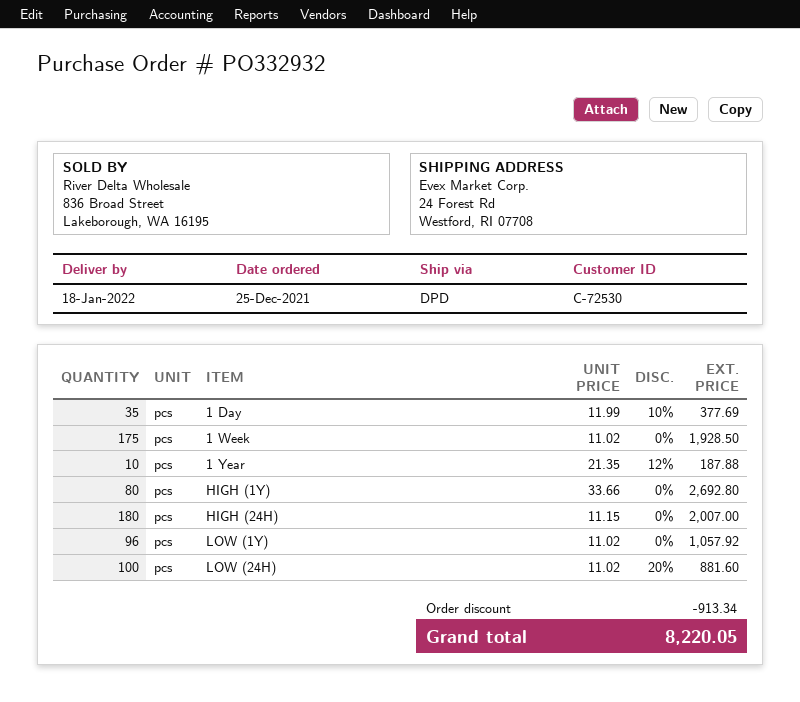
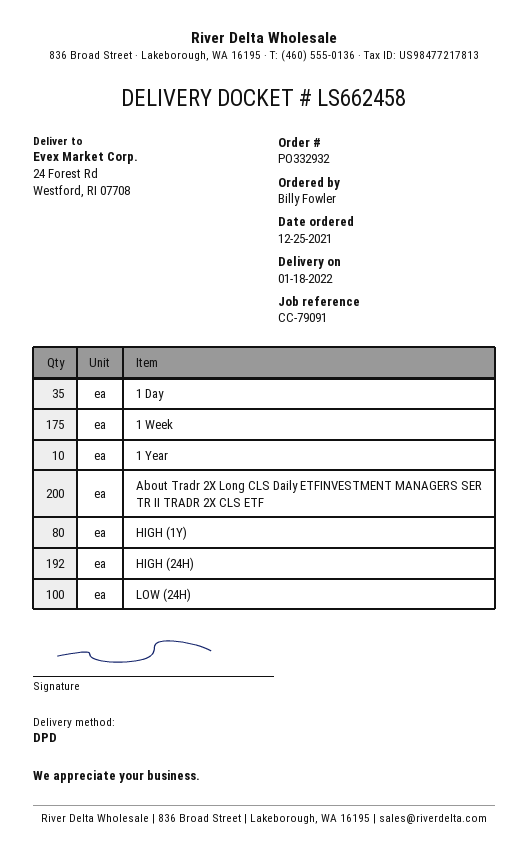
HIGH (24H): 180 -> 192
LOW (1Y): 96 -> none
About Tradr 2X Long CLS Daily ETFINVESTMENT MANAGERS SER TR II TRADR 2X CLS ETF: none -> 200

